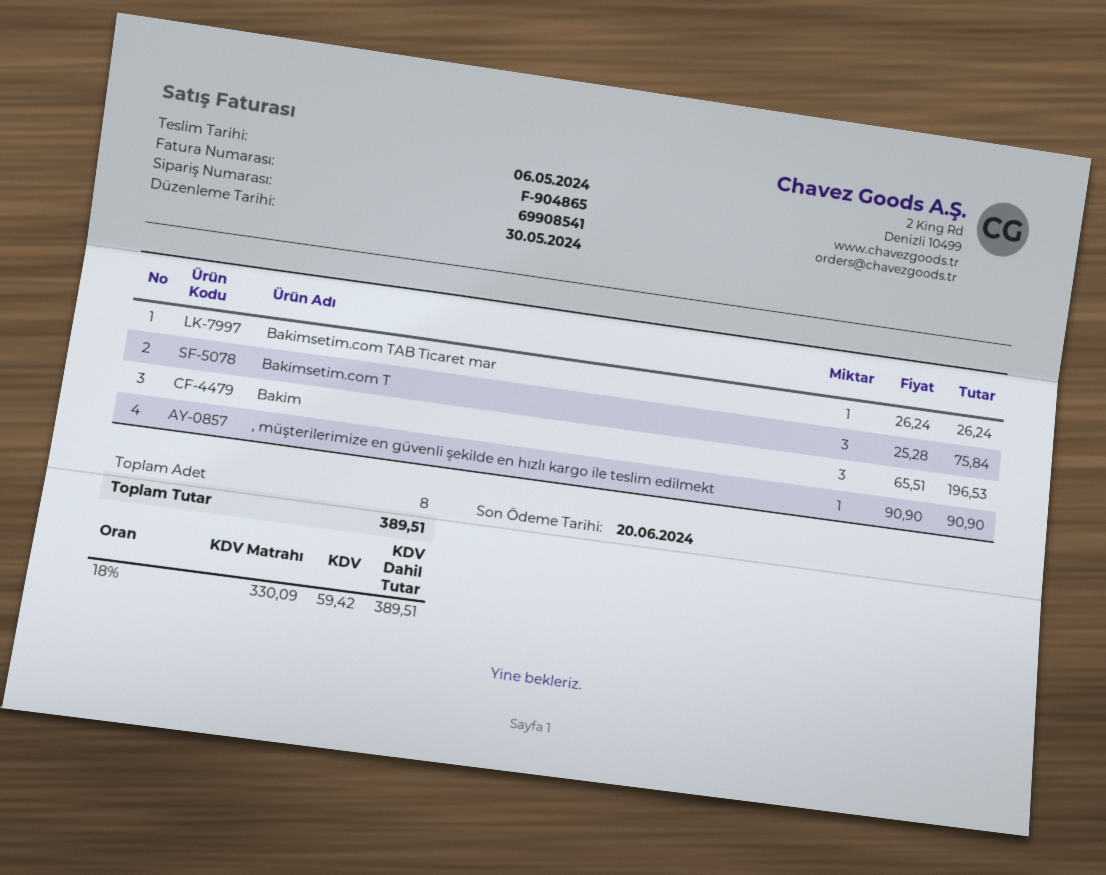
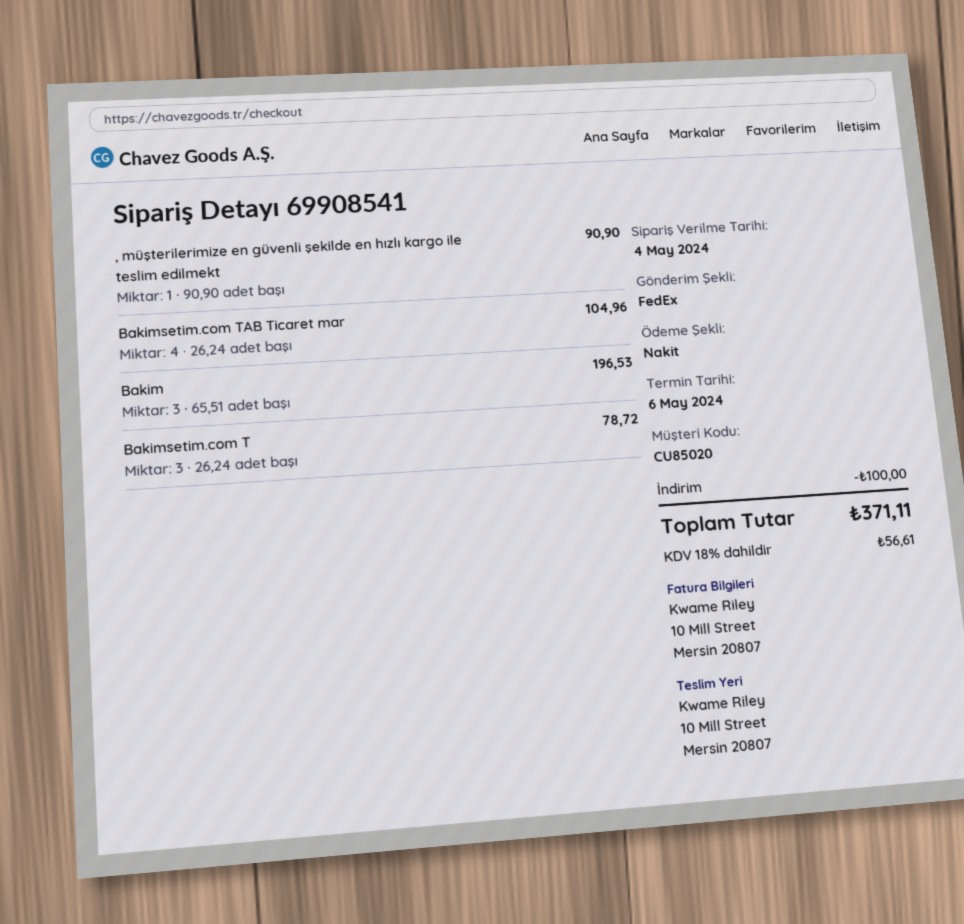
Bakimsetim.com TAB Ticaret mar: 1 x 26.24 = 26.24 -> 4 x 26.24 = 104.96
Bakimsetim.com T: 3 x 25.28 = 75.84 -> 3 x 26.24 = 78.72
discount: none -> 100.00
tax: 18% = 59.42 -> 18% = 56.61
total: 389.51 -> 371.11

